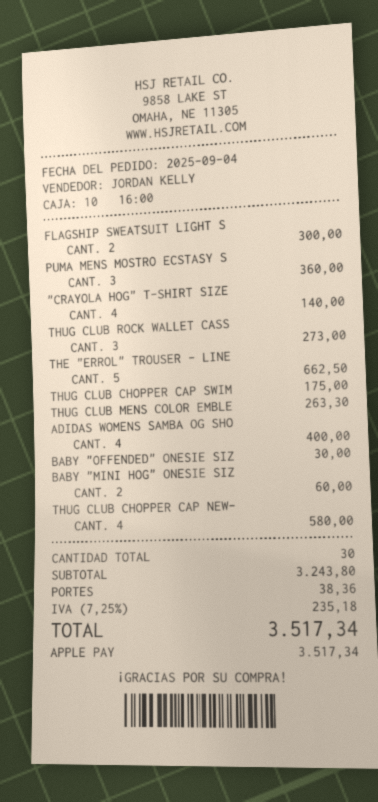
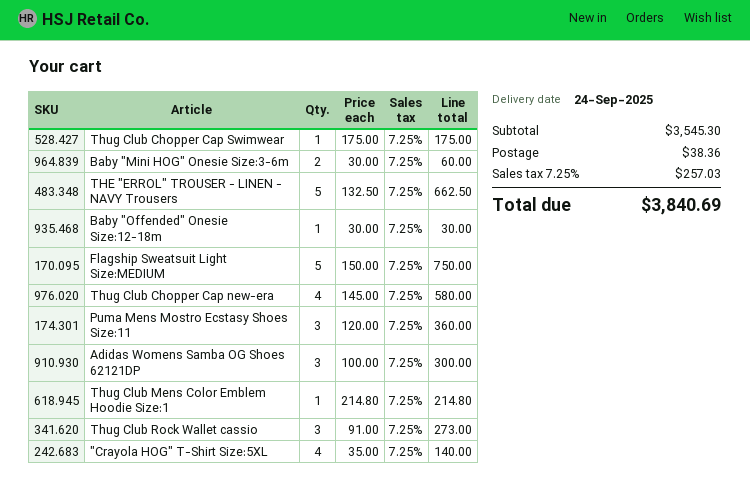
FLAGSHIP SWEATSUIT LIGHT S: 2 for 300.00 -> 5 for 750.00
THUG CLUB MENS COLOR EMBLE: 1 for 263.30 -> 1 for 214.80
ADIDAS WOMENS SAMBA OG SHO: 4 for 400.00 -> 3 for 300.00
subtotal: 3243.80 -> 3545.30
tax: 7.25% = 235.18 -> 7.25% = 257.03
total: 3517.34 -> 3840.69

